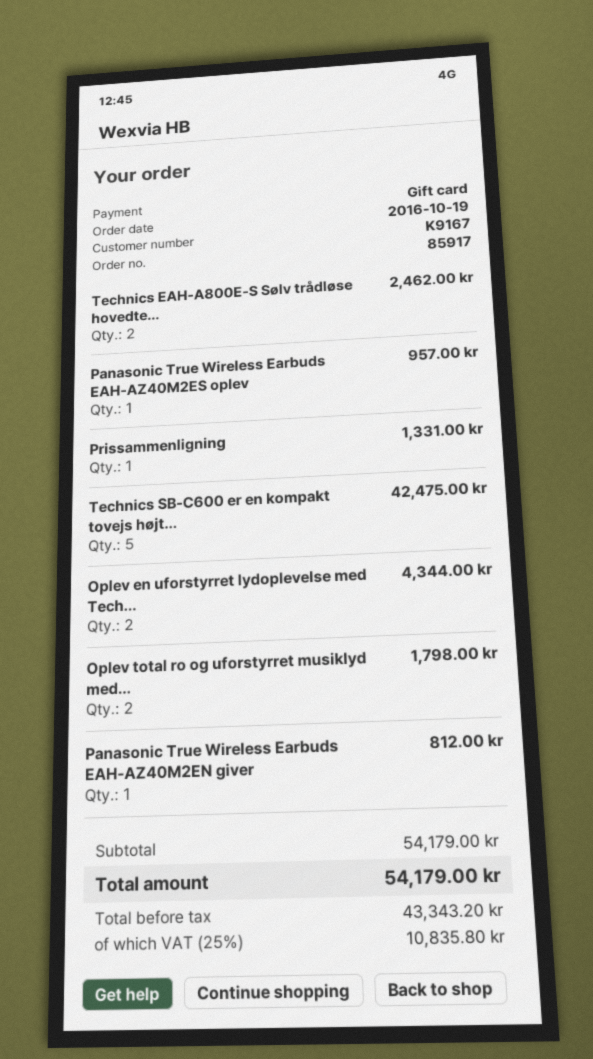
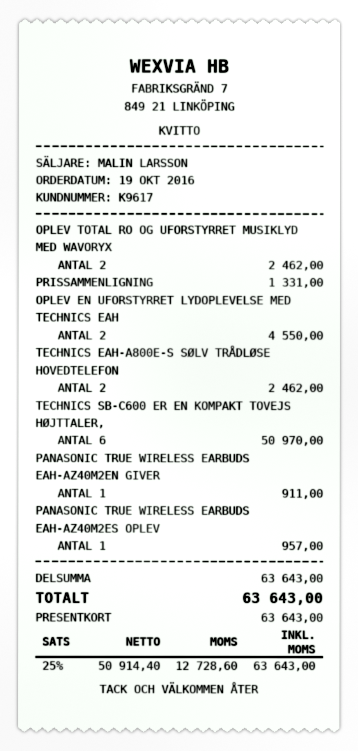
customer number: K9167 -> K9617
Technics SB-C600 er en kompakt tovejs højt...: 5 for 42475.00 -> 6 for 50970.00
Oplev en uforstyrret lydoplevelse med Tech...: 2 for 4344.00 -> 2 for 4550.00
Oplev total ro og uforstyrret musiklyd med...: 2 for 1798.00 -> 2 for 2462.00
Panasonic True Wireless Earbuds EAH-AZ40M2EN giver: 1 for 812.00 -> 1 for 911.00
subtotal: 54179.00 -> 63643.00
net: 43343.20 -> 50914.40
tax: 25% = 10835.80 -> 25% = 12728.60
total: 54179.00 -> 63643.00

